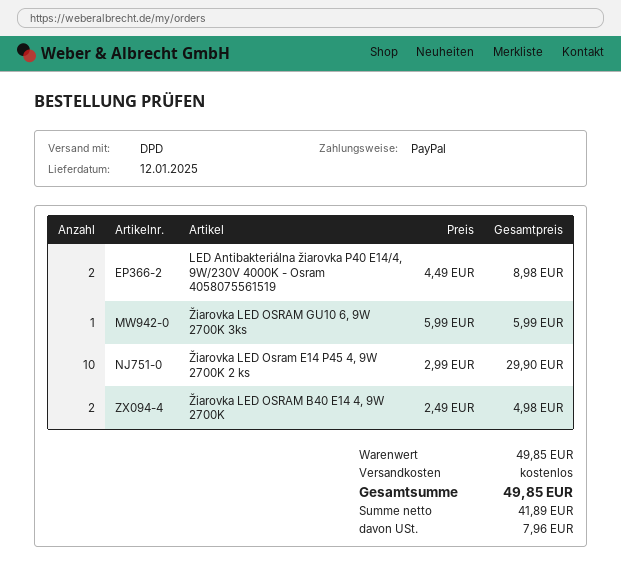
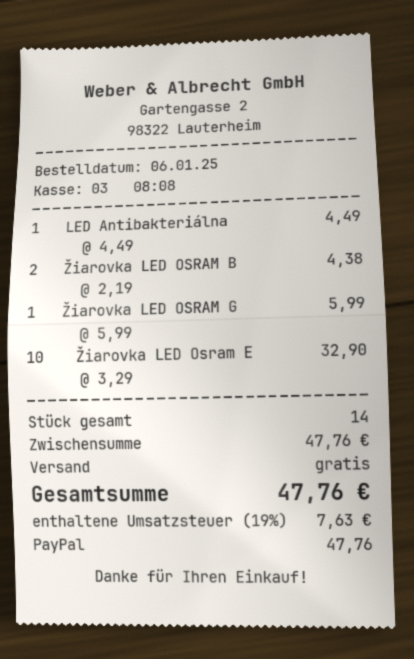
LED Antibakteriálna žiarovka P40 E14/4, 9W/230V 4000K - Osram 4058075561519: 2 x 4.49 = 8.98 -> 1 x 4.49 = 4.49
Žiarovka LED Osram E14 P45 4, 9W 2700K 2 ks: 10 x 2.99 = 29.90 -> 10 x 3.29 = 32.90
Žiarovka LED OSRAM B40 E14 4, 9W 2700K: 2 x 2.49 = 4.98 -> 2 x 2.19 = 4.38
subtotal: 49.85 -> 47.76
tax: 7.96 -> 7.63
total: 49.85 -> 47.76

